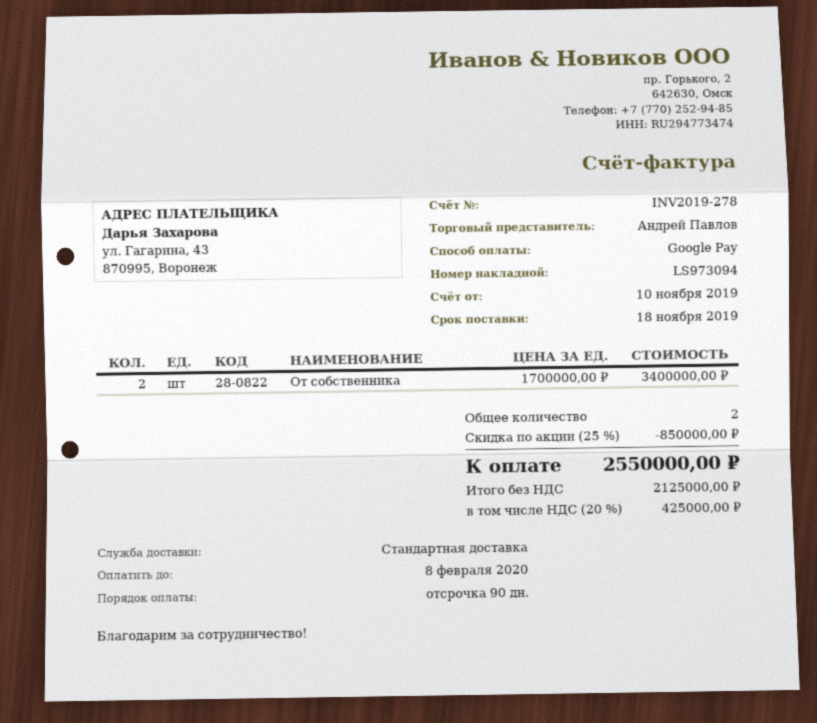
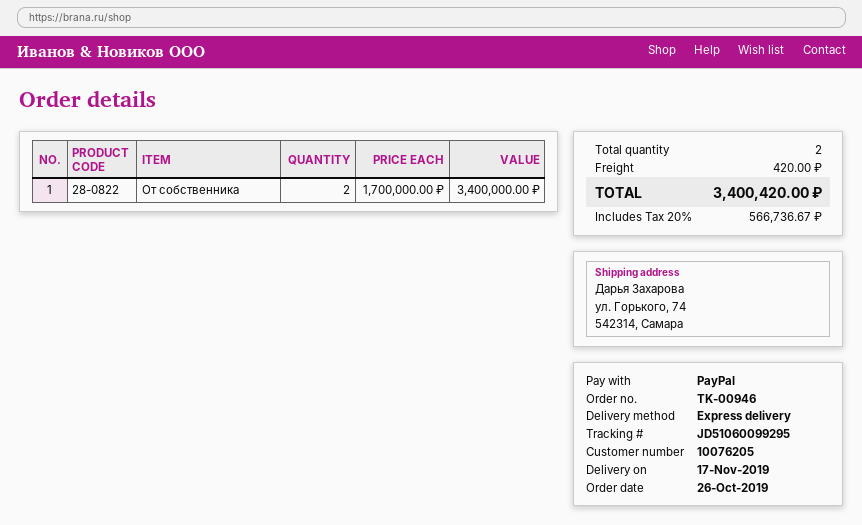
delivery date: 2019-11-18 -> 2019-11-17
payment method: Google Pay -> PayPal
shipping method: standard -> express
discount: 25% = 850000.00 -> none
shipping: none -> 420.00
tax: 20% = 425000.00 -> 20% = 566736.67
total: 2550000.00 -> 3400420.00

